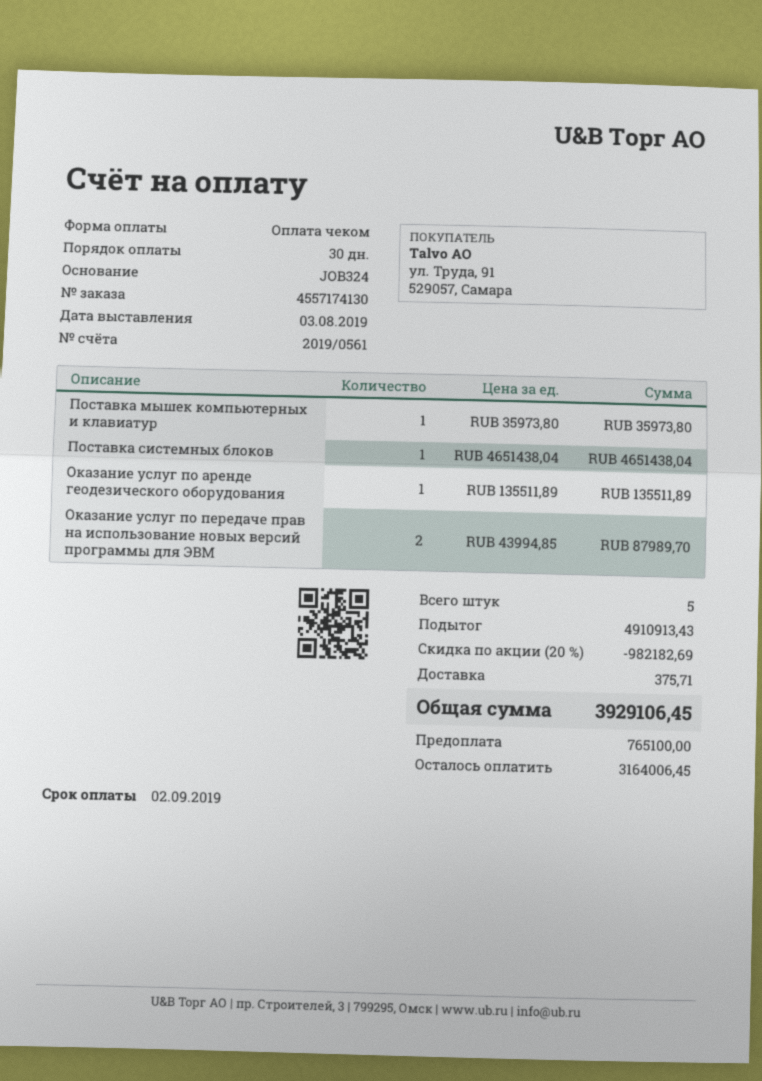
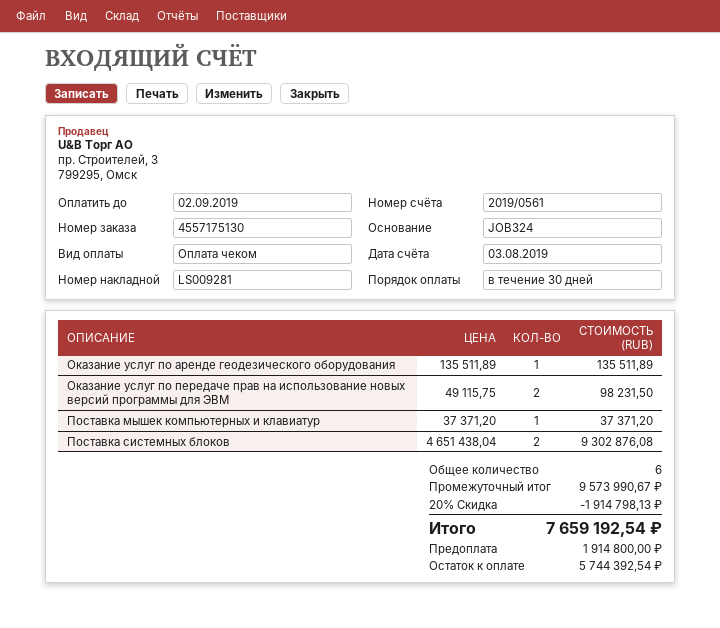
order number: 4557174130 -> 4557175130
Поставка мышек компьютерных и клавиатур: 1 x 35973.80 = 35973.80 -> 1 x 37371.20 = 37371.20
Поставка системных блоков: 1 x 4651438.04 = 4651438.04 -> 2 x 4651438.04 = 9302876.08
Оказание услуг по передаче прав на использование новых версий программы для ЭВМ: 2 x 43994.85 = 87989.70 -> 2 x 49115.75 = 98231.50
total quantity: 5 -> 6
subtotal: 4910913.43 -> 9573990.67
discount: 20% = 982182.69 -> 20% = 1914798.13
shipping: 375.71 -> none
total: 3929106.45 -> 7659192.54
deposit: 765100.00 -> 1914800.00
balance: 3164006.45 -> 5744392.54

